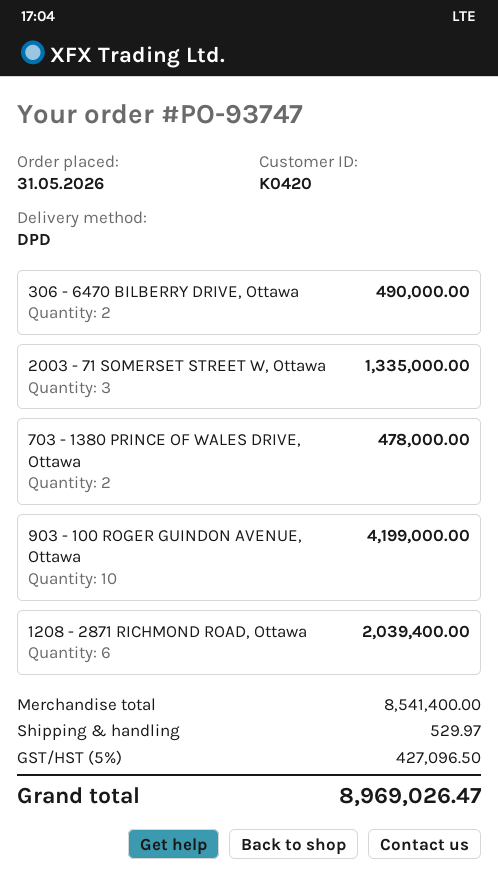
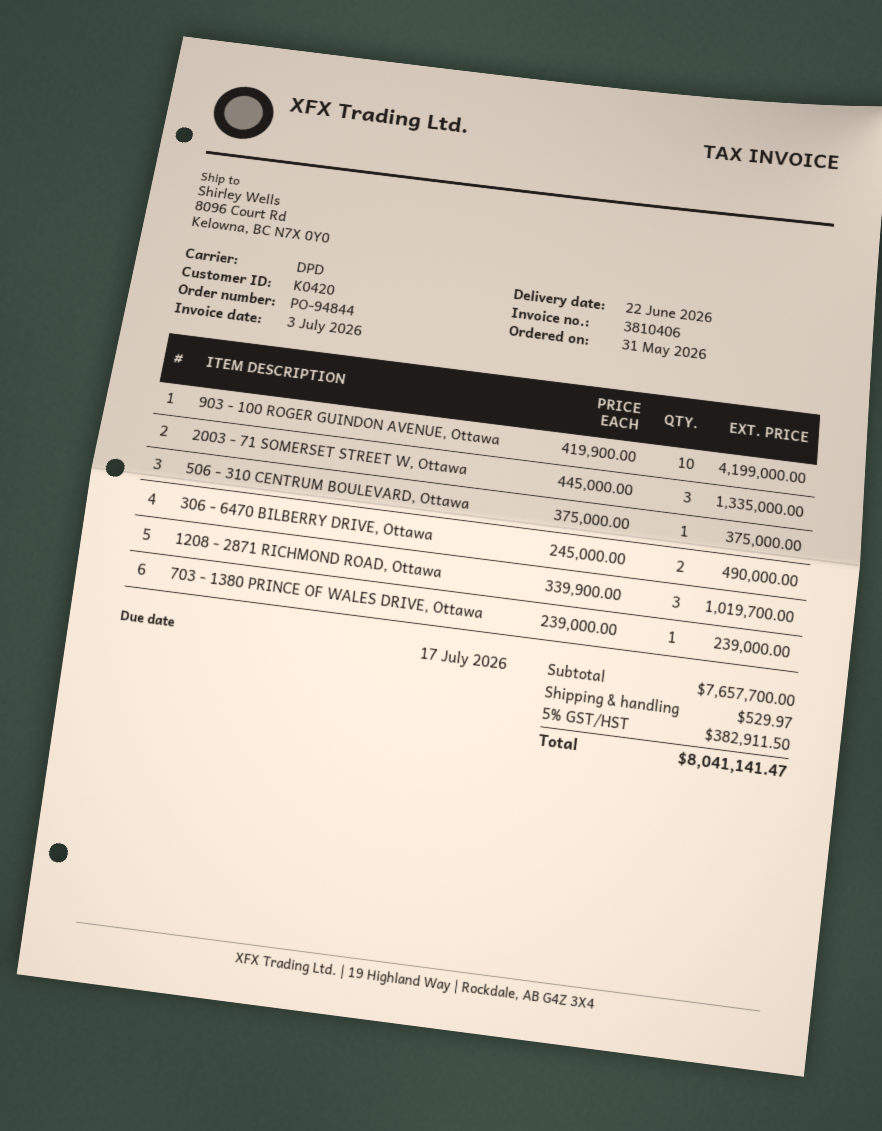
order number: PO-93747 -> PO-94844
703 - 1380 PRINCE OF WALES DRIVE, Ottawa: 2 for 478000.00 -> 1 for 239000.00
1208 - 2871 RICHMOND ROAD, Ottawa: 6 for 2039400.00 -> 3 for 1019700.00
506 - 310 CENTRUM BOULEVARD, Ottawa: none -> 1 for 375000.00
subtotal: 8541400.00 -> 7657700.00
tax: 5% = 427096.50 -> 5% = 382911.50
total: 8969026.47 -> 8041141.47

